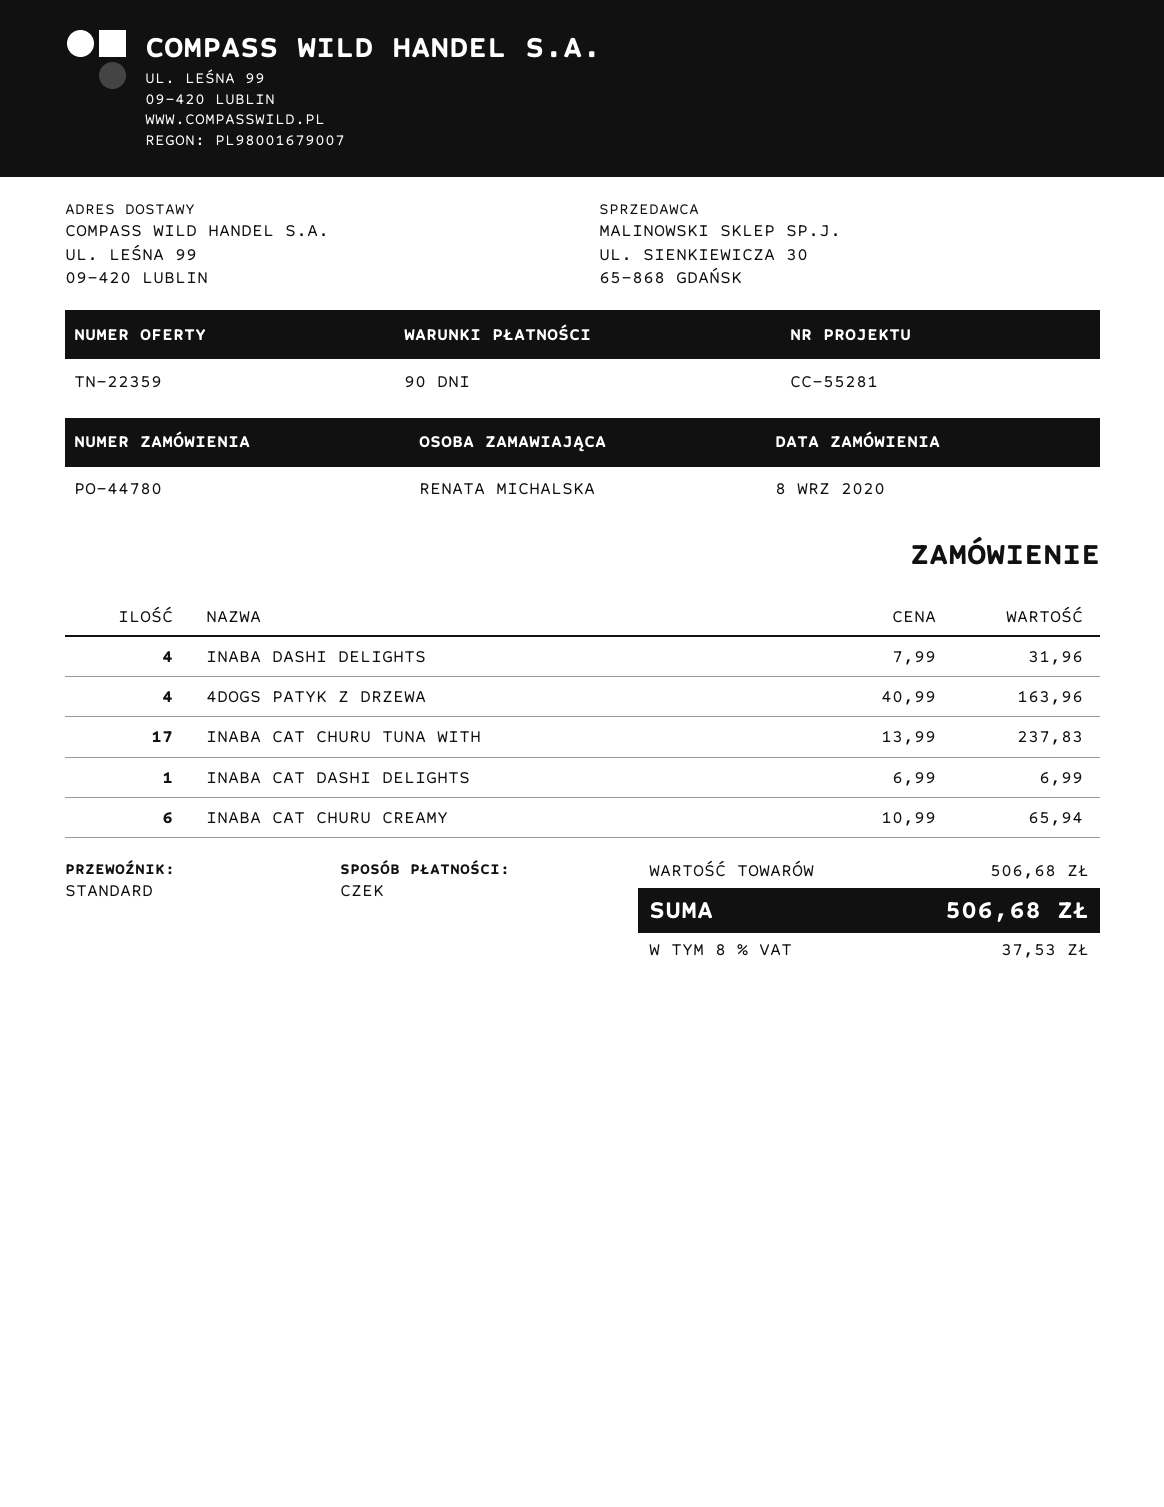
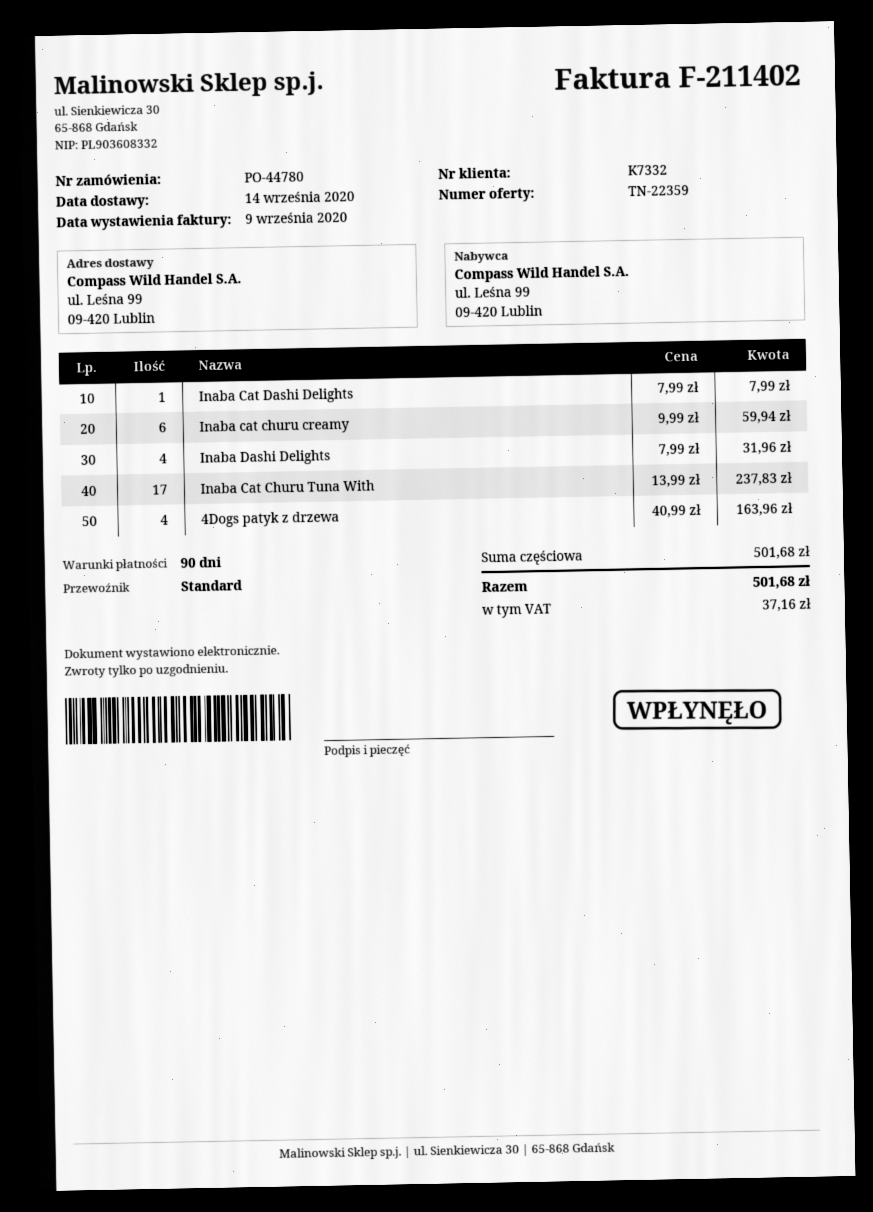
INABA CAT DASHI DELIGHTS: 1 x 6.99 = 6.99 -> 1 x 7.99 = 7.99
INABA CAT CHURU CREAMY: 6 x 10.99 = 65.94 -> 6 x 9.99 = 59.94
subtotal: 506.68 -> 501.68
tax: 37.53 -> 37.16
total: 506.68 -> 501.68

